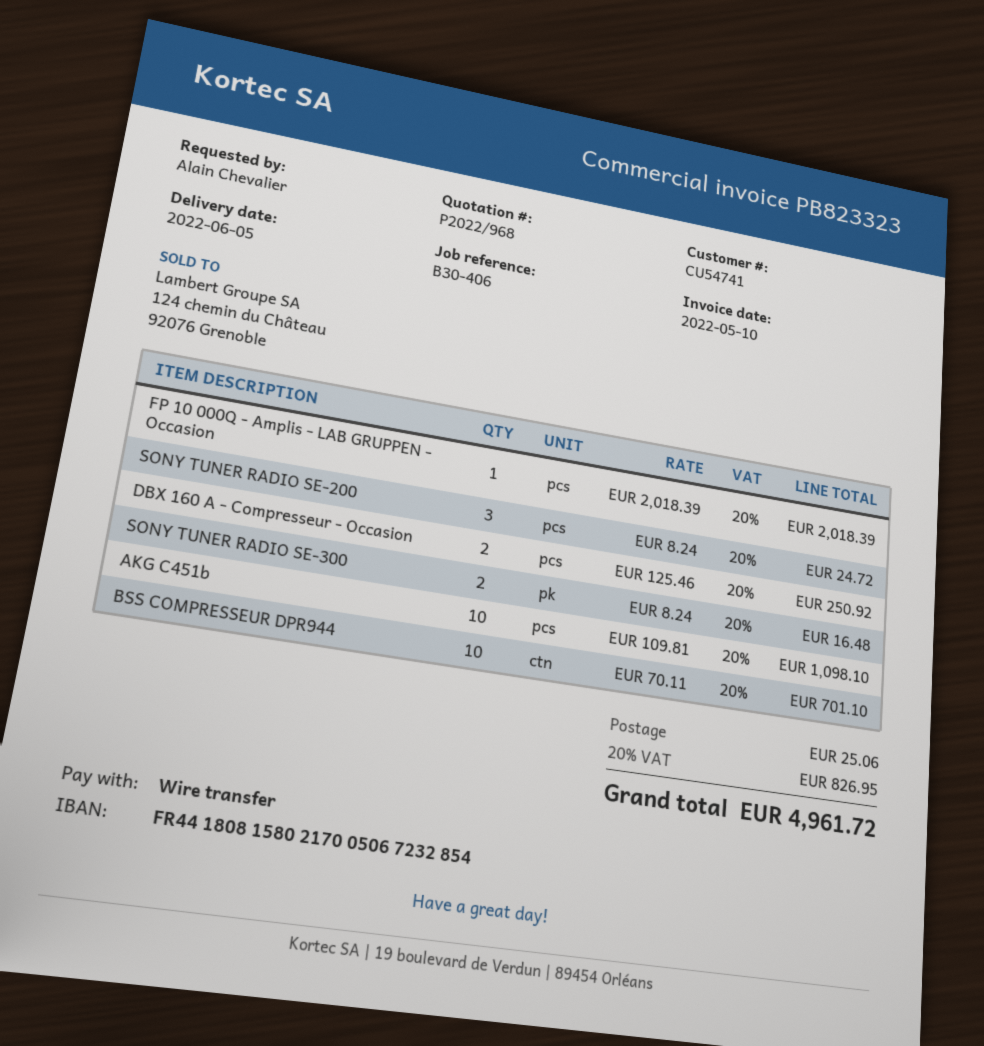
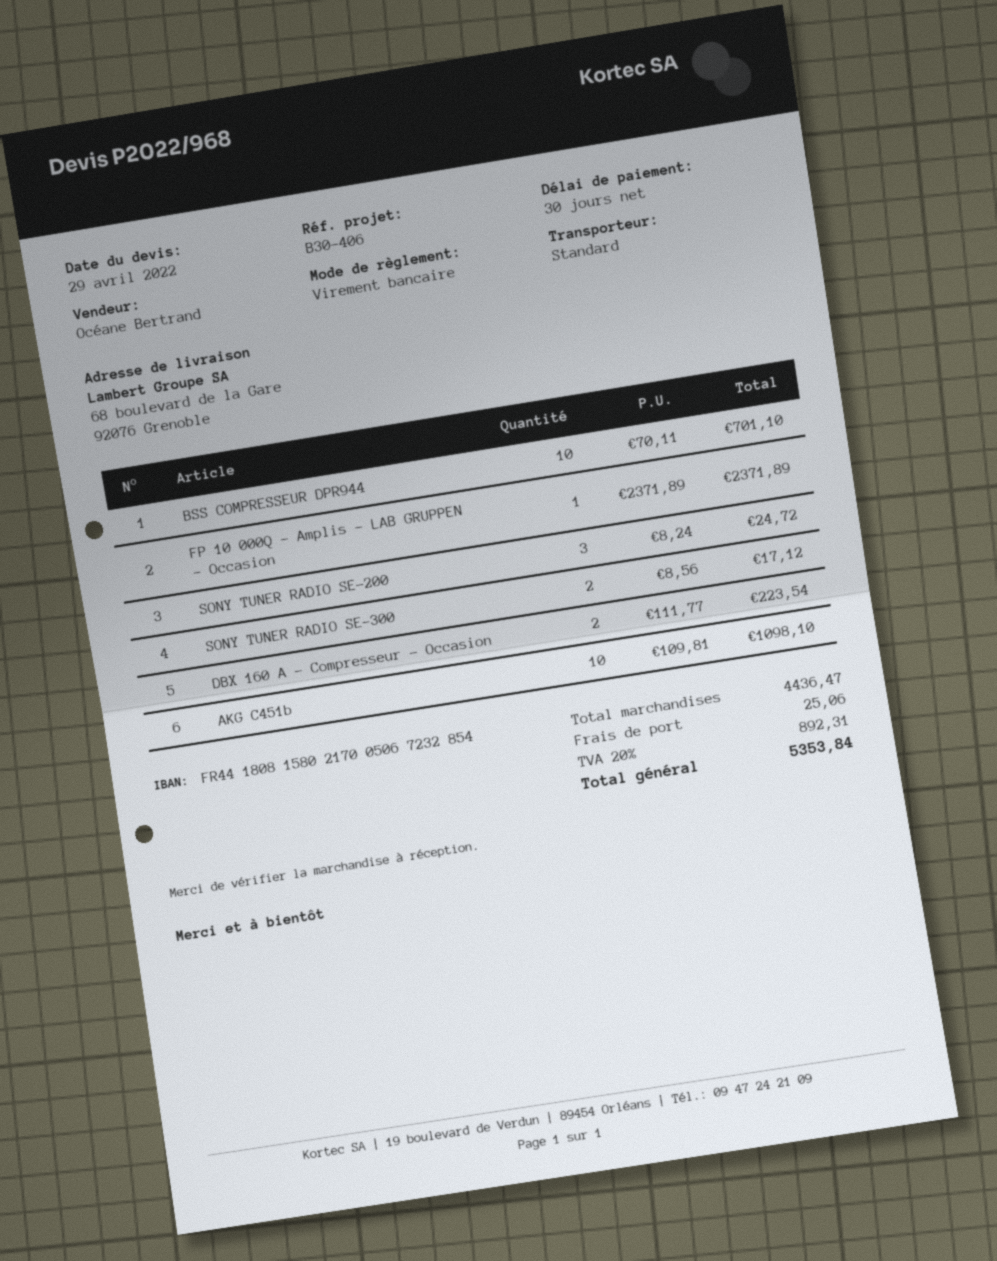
FP 10 000Q - Amplis - LAB GRUPPEN - Occasion: 1 x 2018.39 = 2018.39 -> 1 x 2371.89 = 2371.89
DBX 160 A - Compresseur - Occasion: 2 x 125.46 = 250.92 -> 2 x 111.77 = 223.54
SONY TUNER RADIO SE-300: 2 x 8.24 = 16.48 -> 2 x 8.56 = 17.12
tax: 20% = 826.95 -> 20% = 892.31
total: 4961.72 -> 5353.84

